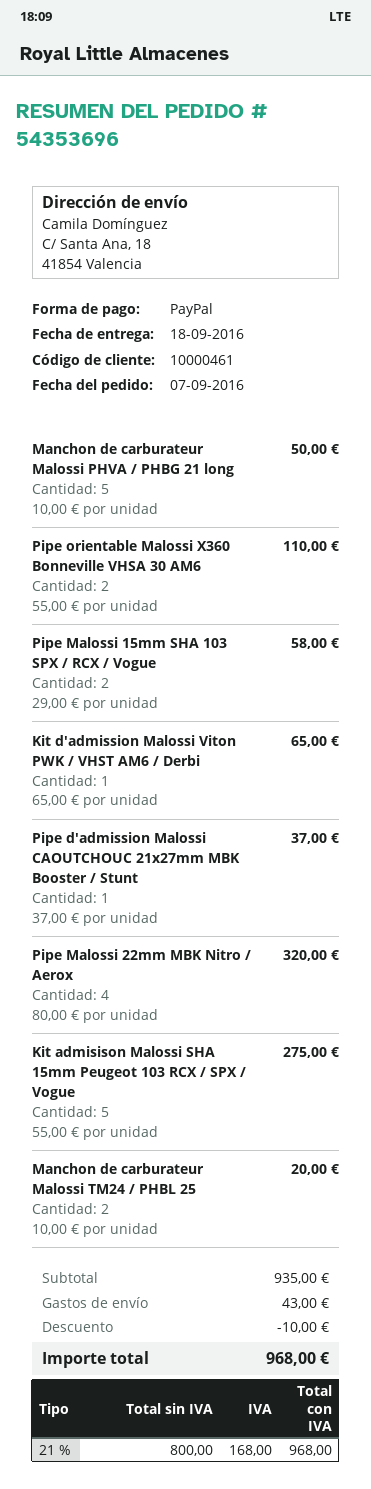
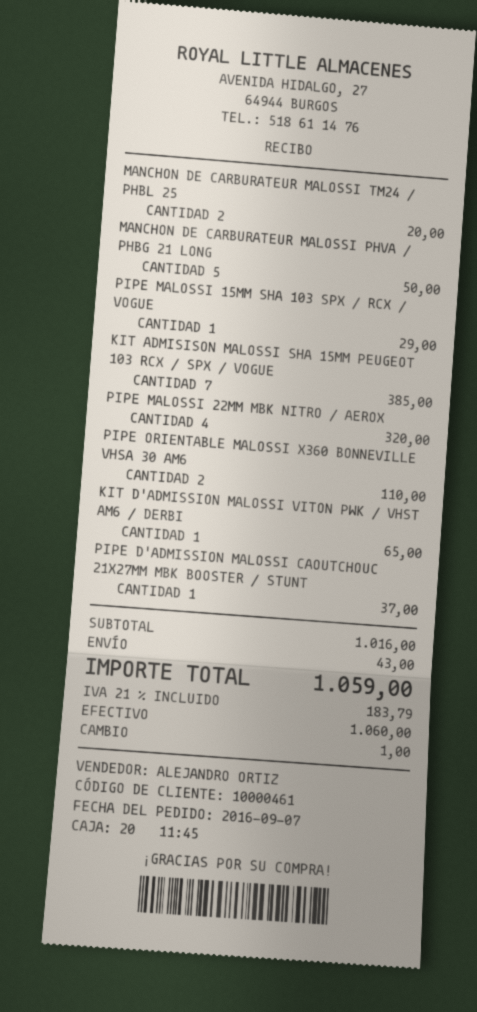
payment method: PayPal -> cash
Pipe Malossi 15mm SHA 103 SPX / RCX / Vogue: 2 for 58.00 -> 1 for 29.00
Kit admisison Malossi SHA 15mm Peugeot 103 RCX / SPX / Vogue: 5 for 275.00 -> 7 for 385.00
subtotal: 935.00 -> 1016.00
discount: 10.00 -> none
tax: 21% = 168.00 -> 21% = 183.79
total: 968.00 -> 1059.00

